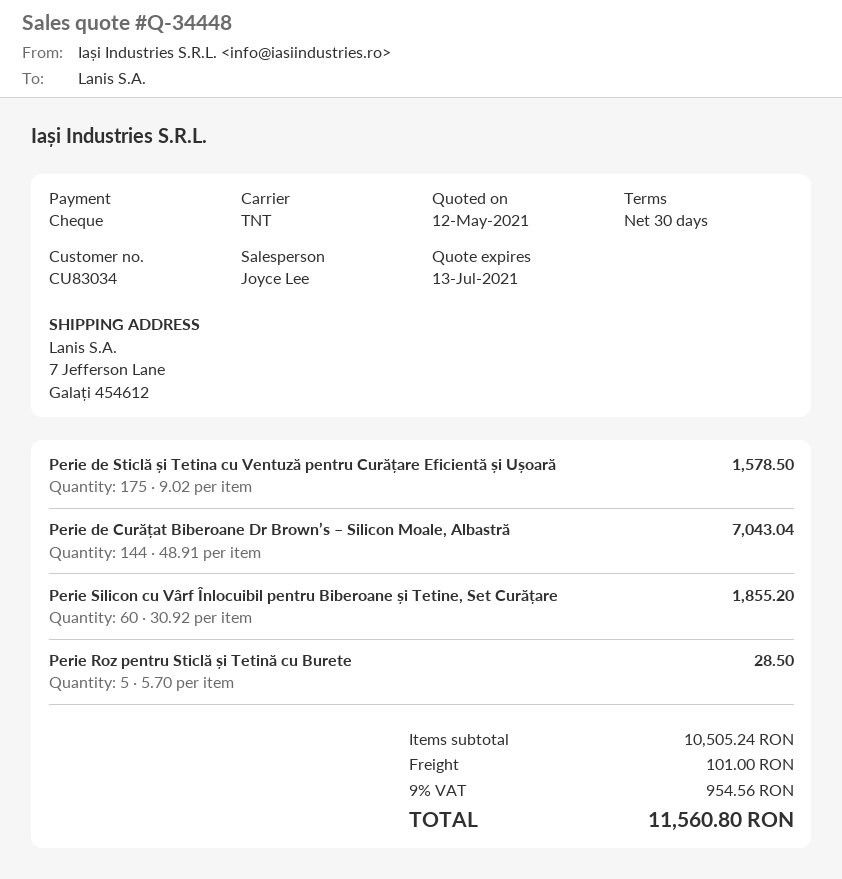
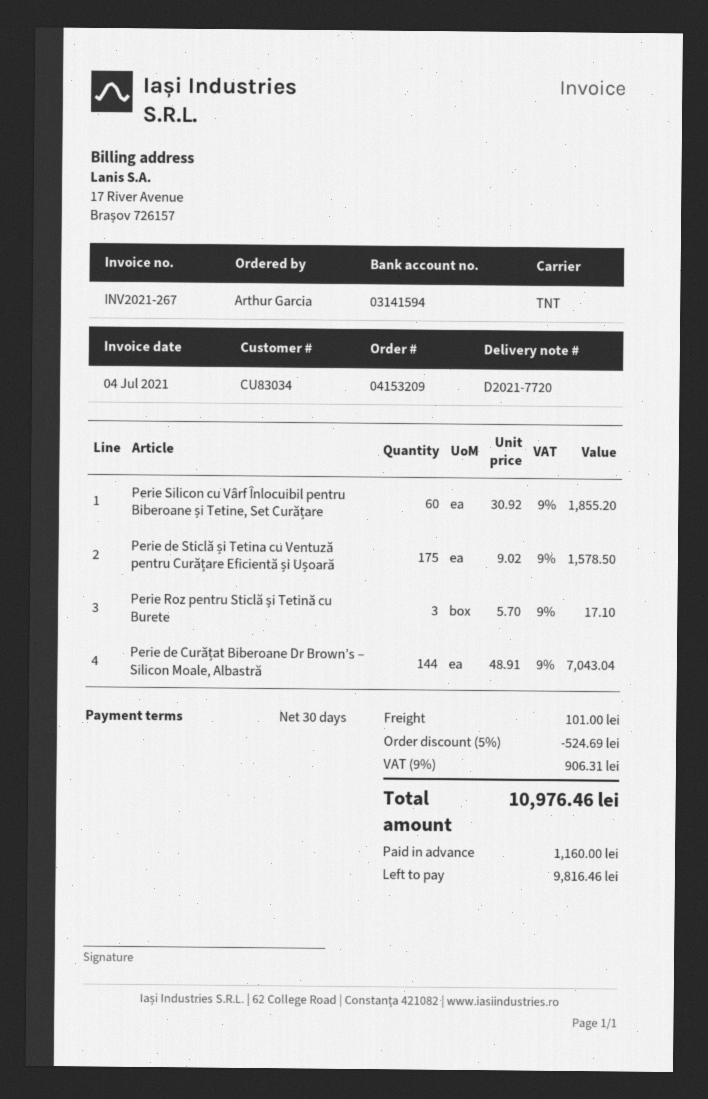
Perie Roz pentru Sticlă și Tetină cu Burete: 5 x 5.70 = 28.50 -> 3 x 5.70 = 17.10
discount: none -> 5% = 524.69
tax: 9% = 954.56 -> 9% = 906.31
total: 11560.80 -> 10976.46

